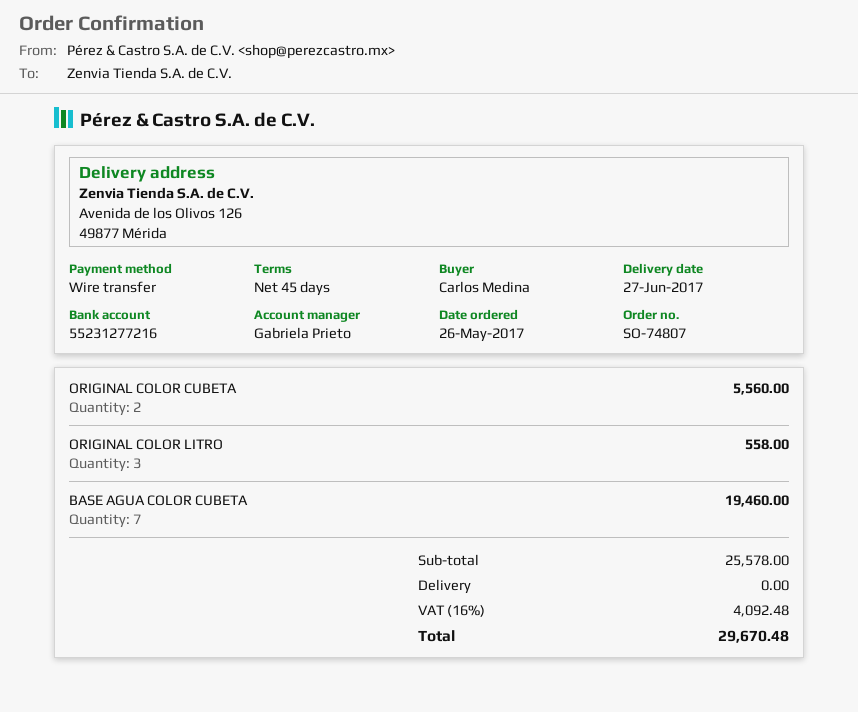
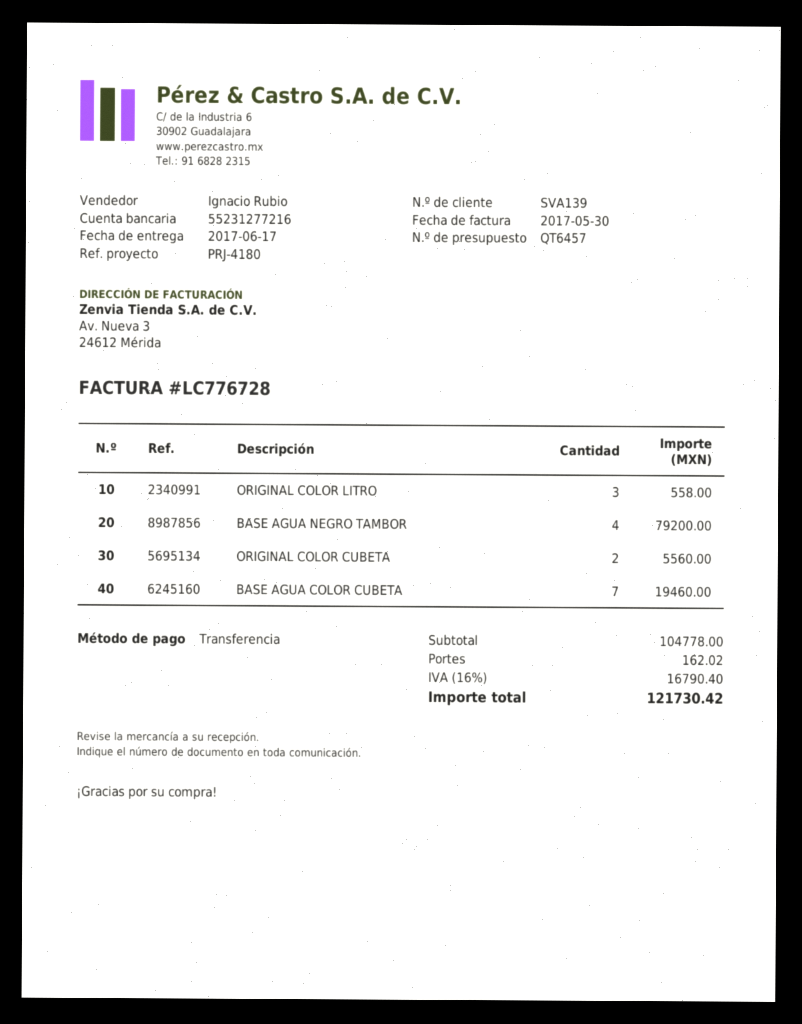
delivery date: 2017-06-27 -> 2017-06-17
sales rep: Gabriela Prieto -> Ignacio Rubio
BASE AGUA NEGRO TAMBOR: none -> 4 for 79200.00
subtotal: 25578.00 -> 104778.00
shipping: 0.00 -> 162.02
tax: 16% = 4092.48 -> 16% = 16790.40
total: 29670.48 -> 121730.42

